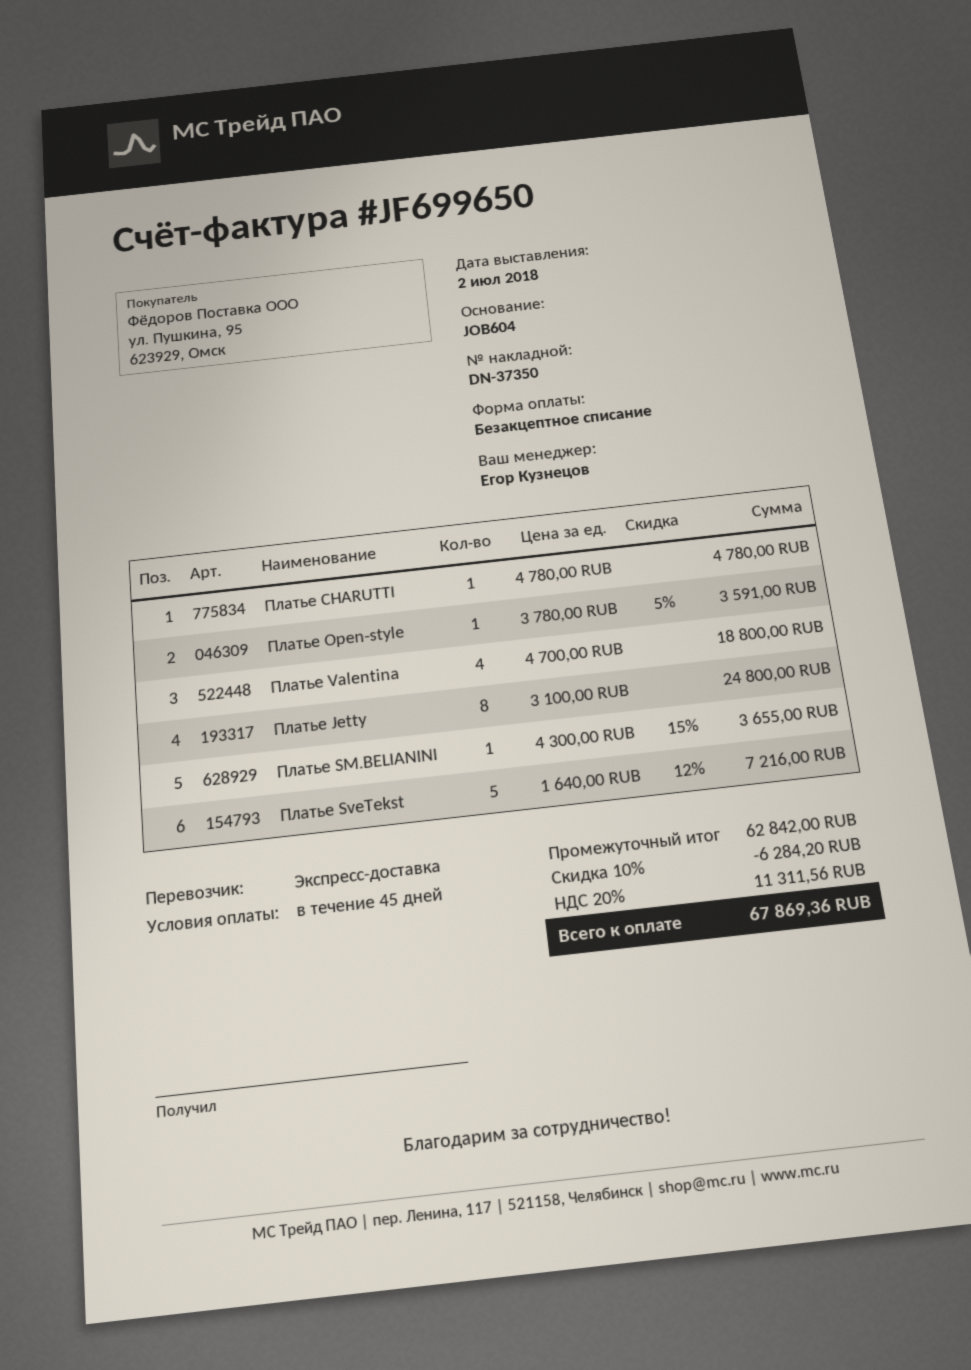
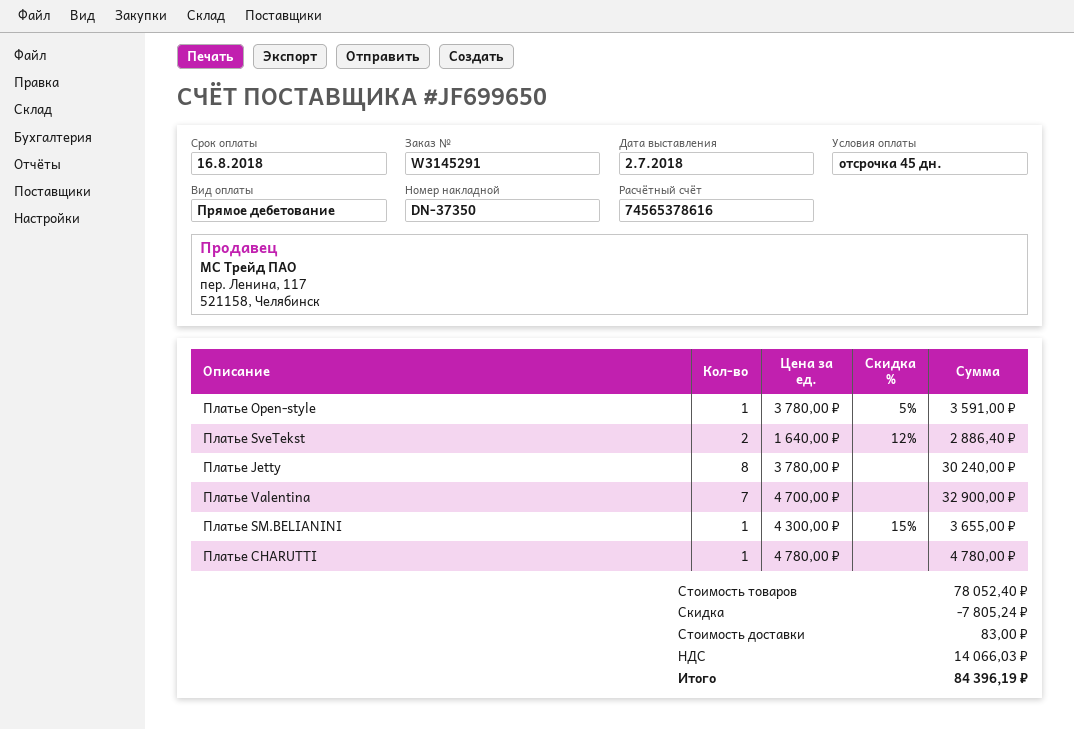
Платье Valentina: 4 x 4700.00 = 18800.00 -> 7 x 4700.00 = 32900.00
Платье Jetty: 8 x 3100.00 = 24800.00 -> 8 x 3780.00 = 30240.00
Платье SveTekst: 5 x 1640.00 - 12% = 7216.00 -> 2 x 1640.00 - 12% = 2886.40
subtotal: 62842.00 -> 78052.40
discount: 6284.20 -> 7805.24
shipping: none -> 83.00
tax: 11311.56 -> 14066.03
total: 67869.36 -> 84396.19

